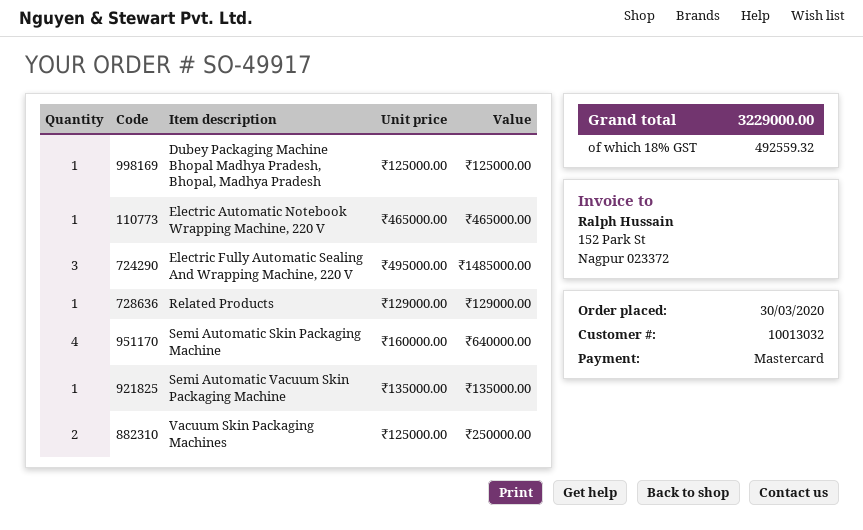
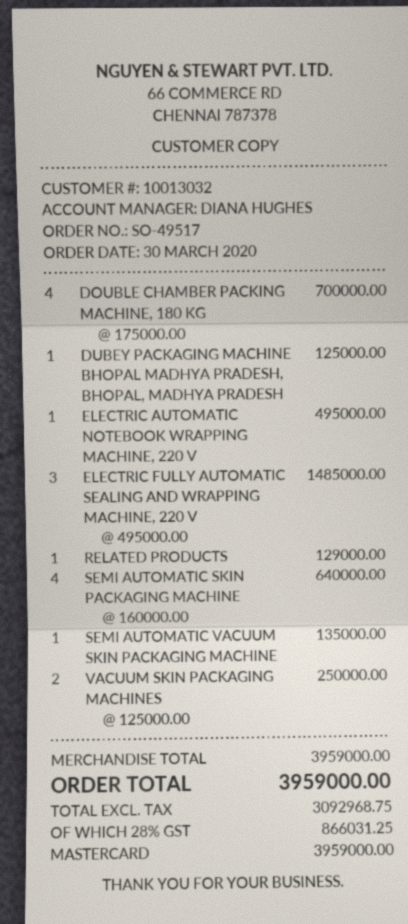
order number: SO-49917 -> SO-49517
Electric Automatic Notebook Wrapping Machine, 220 V: 1 x 465000.00 = 465000.00 -> 1 x 495000.00 = 495000.00
DOUBLE CHAMBER PACKING MACHINE, 180 KG: none -> 4 x 175000.00 = 700000.00
tax: 18% = 492559.32 -> 28% = 866031.25
total: 3229000.00 -> 3959000.00

